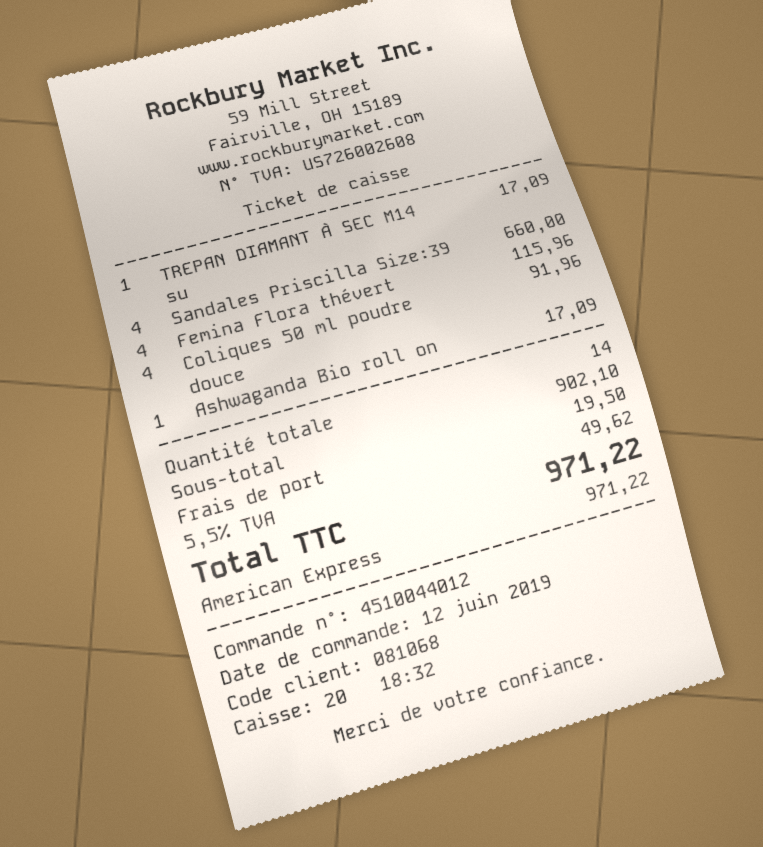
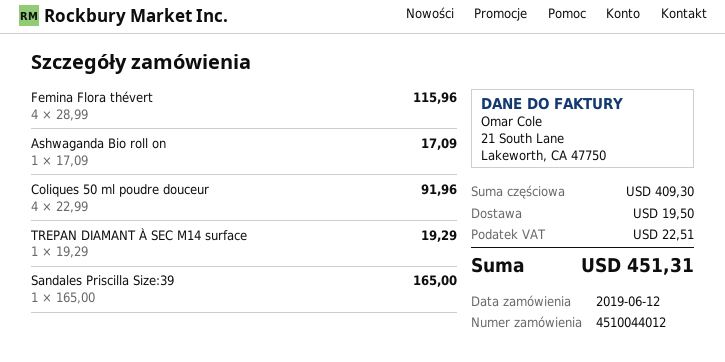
TREPAN DIAMANT À SEC M14 su: 1 for 17.09 -> 1 for 19.29
Sandales Priscilla Size:39: 4 for 660.00 -> 1 for 165.00
subtotal: 902.10 -> 409.30
tax: 49.62 -> 22.51
total: 971.22 -> 451.31

